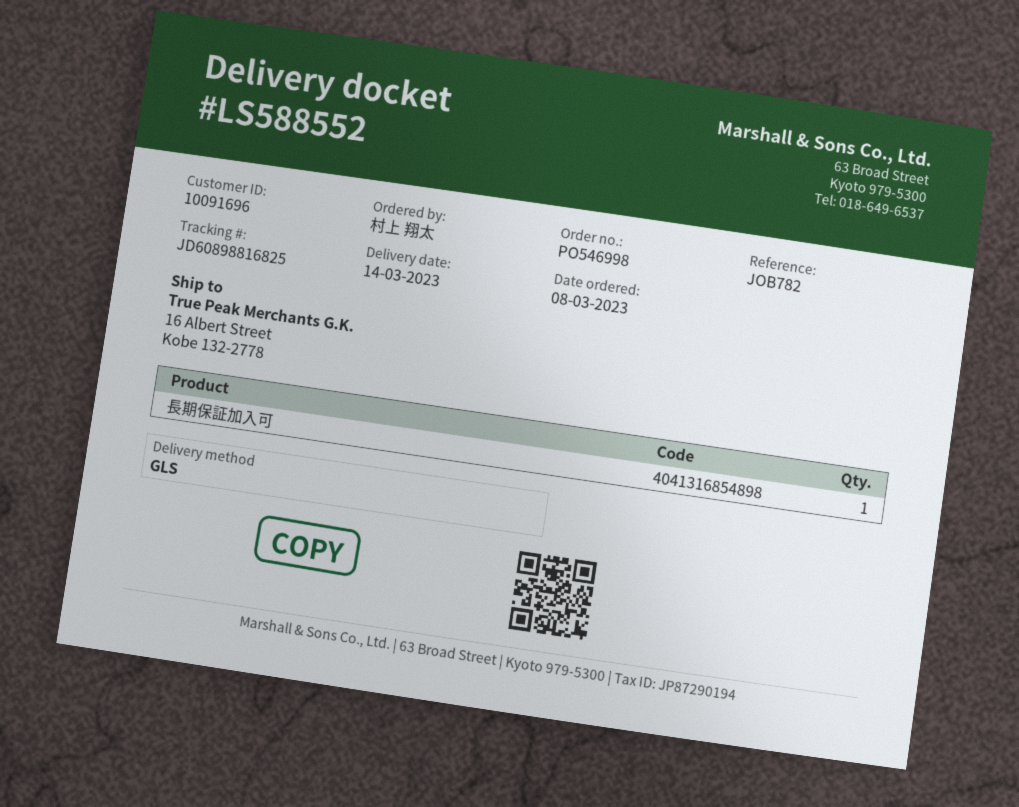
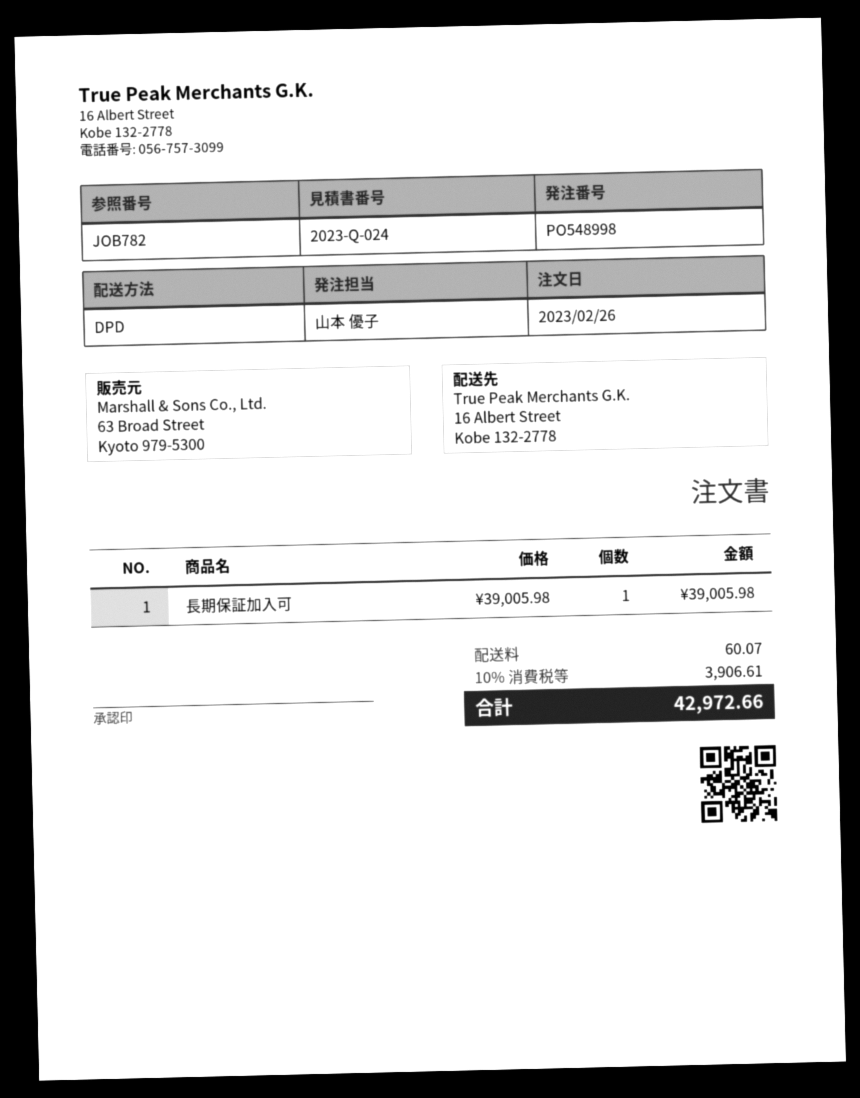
order number: PO546998 -> PO548998
order date: 2023-03-08 -> 2023-02-26
ordered by: 村上 翔太 -> 山本 優子
shipping method: GLS -> DPD

